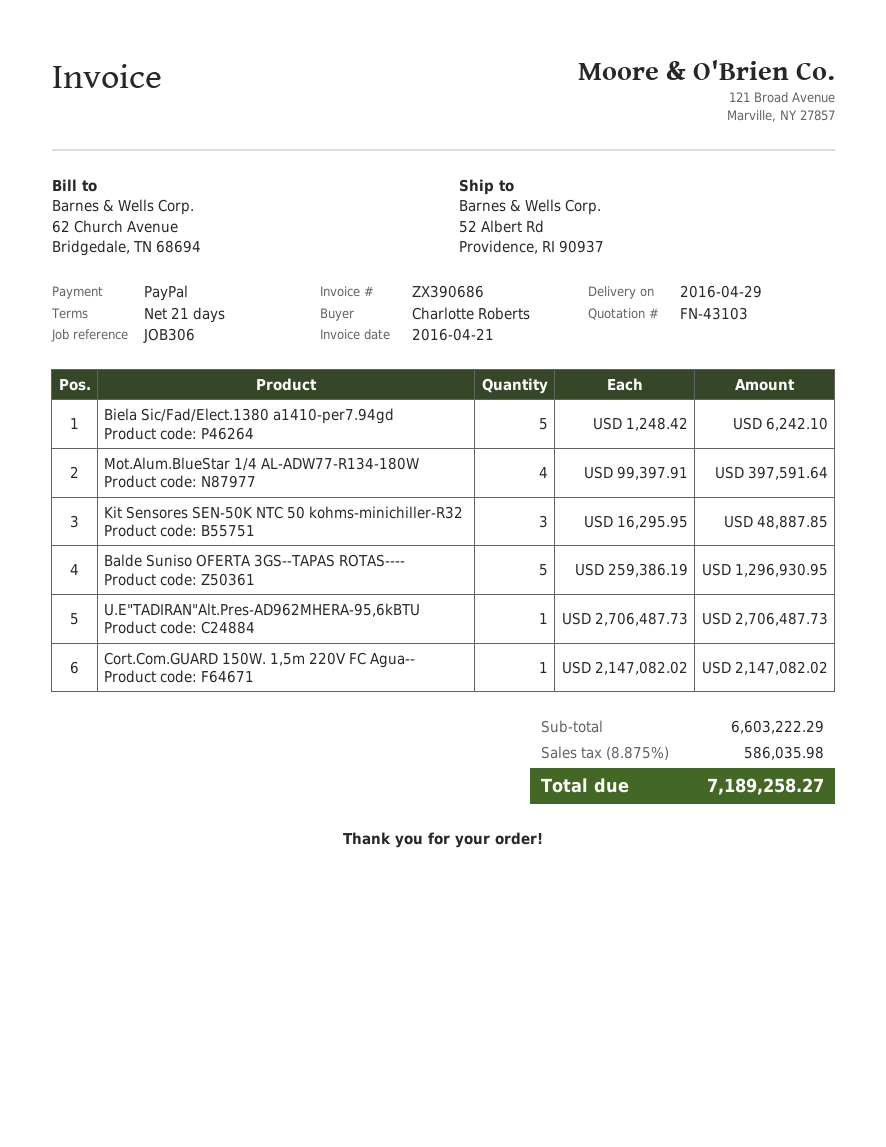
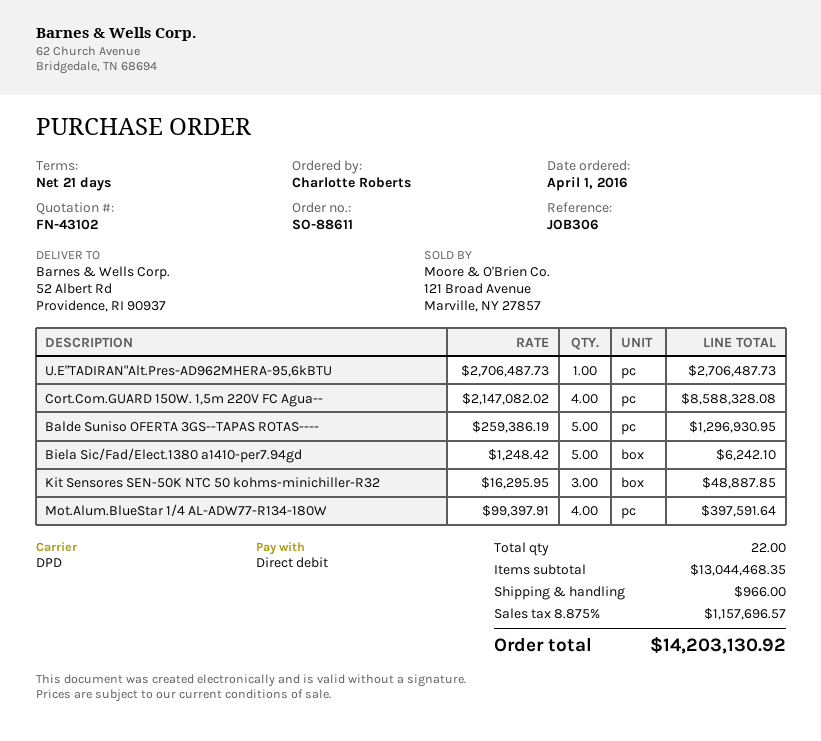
quote number: FN-43103 -> FN-43102
payment method: PayPal -> direct debit
Cort.Com.GUARD 150W. 1,5m 220V FC Agua--: 1 x 2147082.02 = 2147082.02 -> 4 x 2147082.02 = 8588328.08
subtotal: 6603222.29 -> 13044468.35
shipping: none -> 966.00
tax: 8.875% = 586035.98 -> 8.875% = 1157696.57
total: 7189258.27 -> 14203130.92

